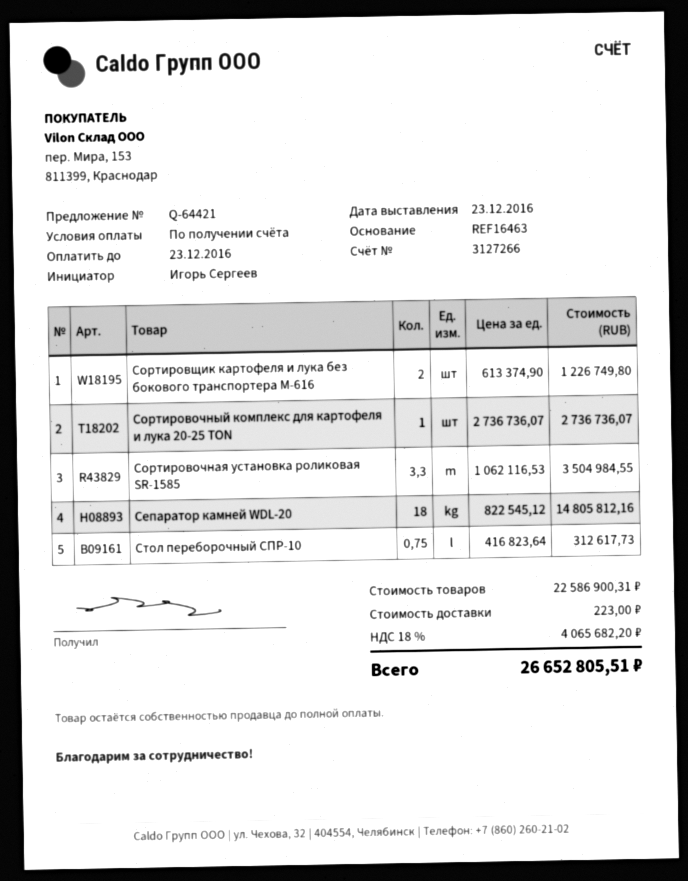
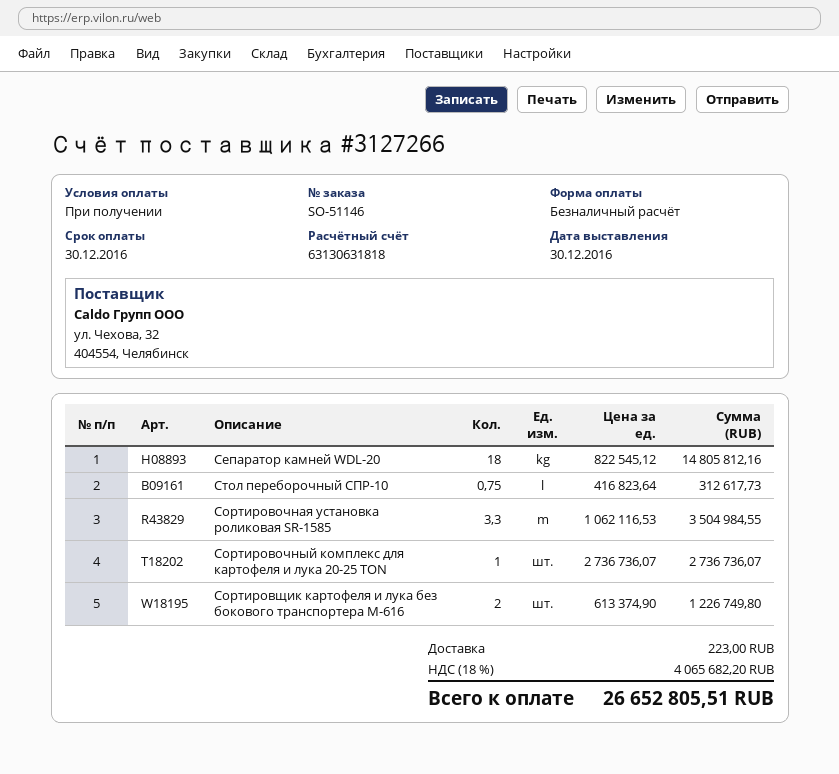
invoice date: 2016-12-23 -> 2016-12-30
due date: 2016-12-23 -> 2016-12-30

